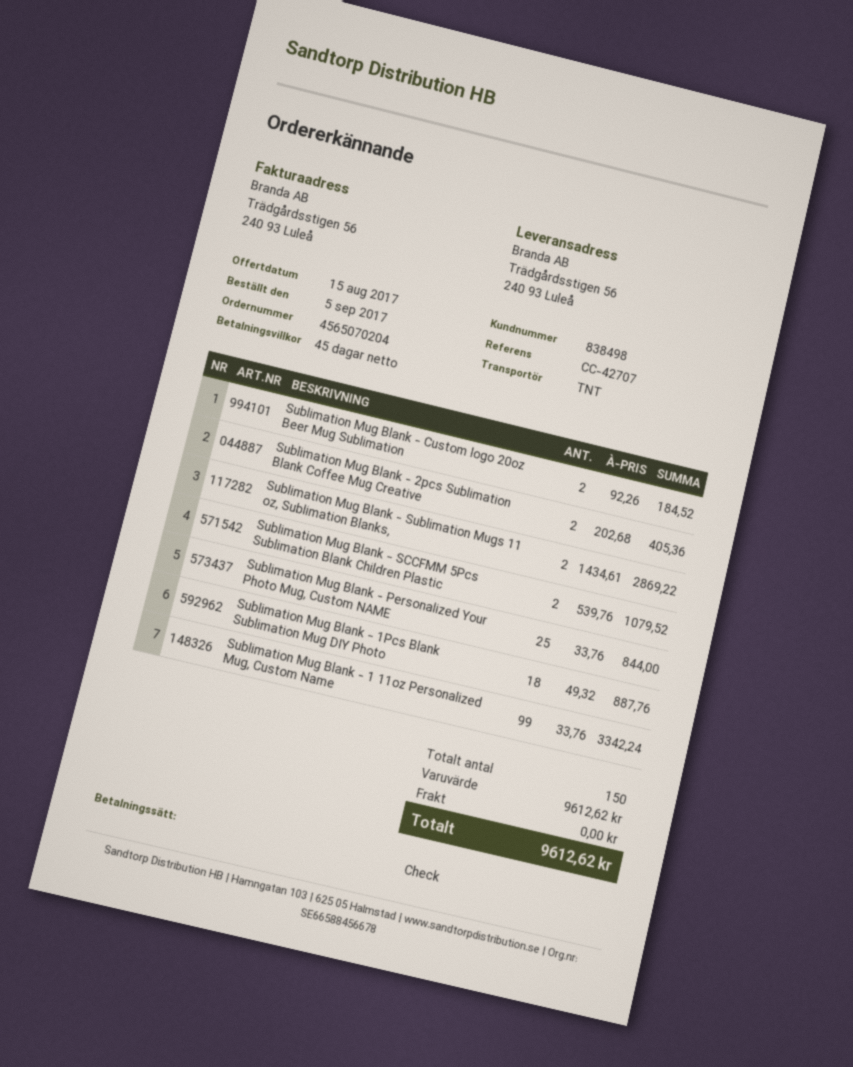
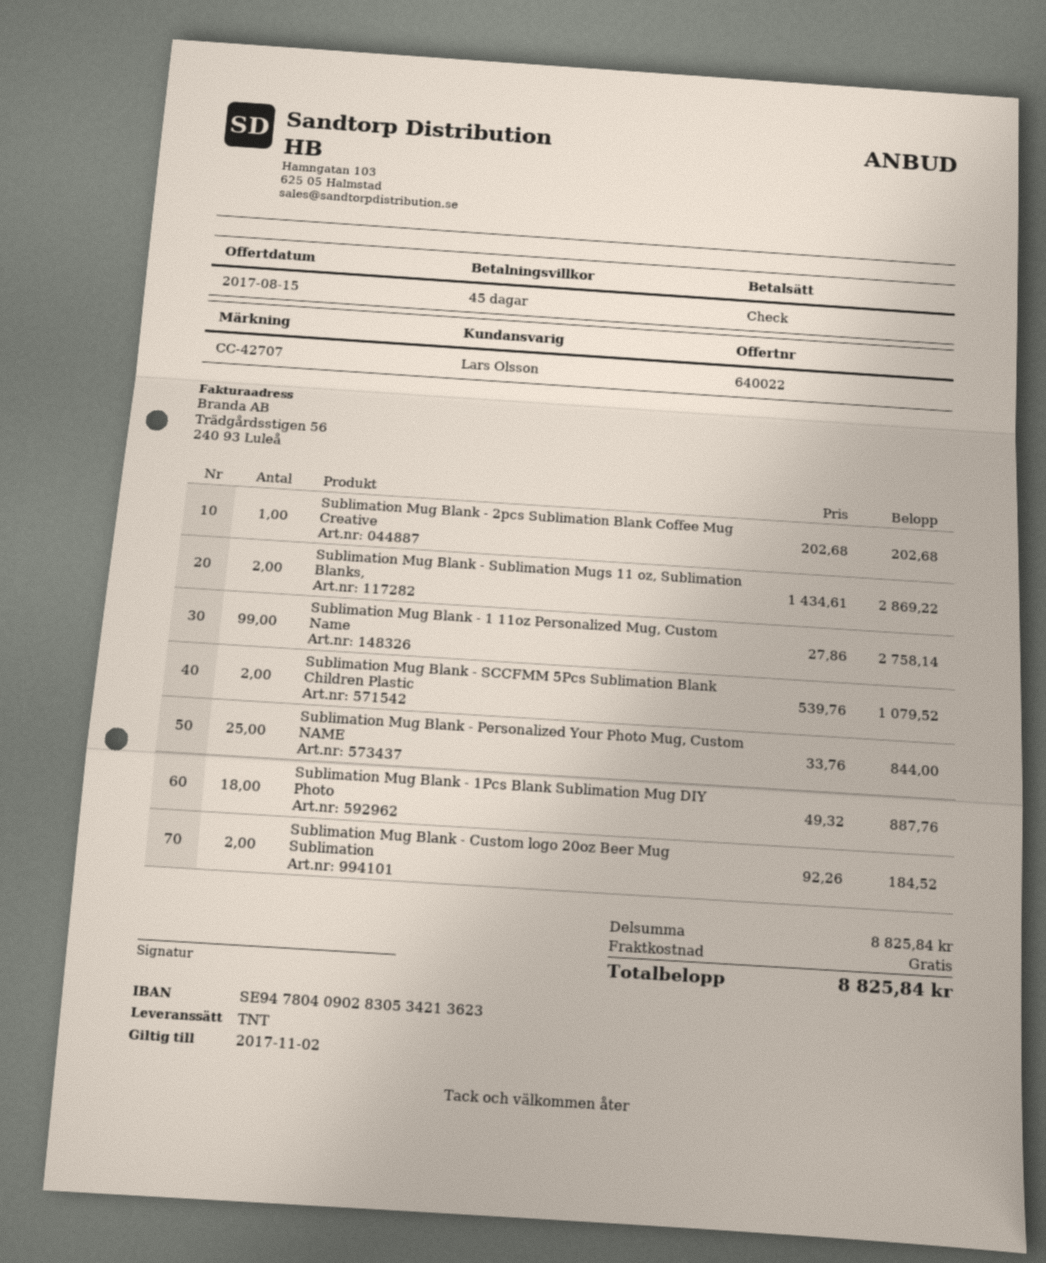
Sublimation Mug Blank - 2pcs Sublimation Blank Coffee Mug Creative: 2 x 202.68 = 405.36 -> 1 x 202.68 = 202.68
Sublimation Mug Blank - 1 11oz Personalized Mug, Custom Name: 99 x 33.76 = 3342.24 -> 99 x 27.86 = 2758.14
subtotal: 9612.62 -> 8825.84
total: 9612.62 -> 8825.84

